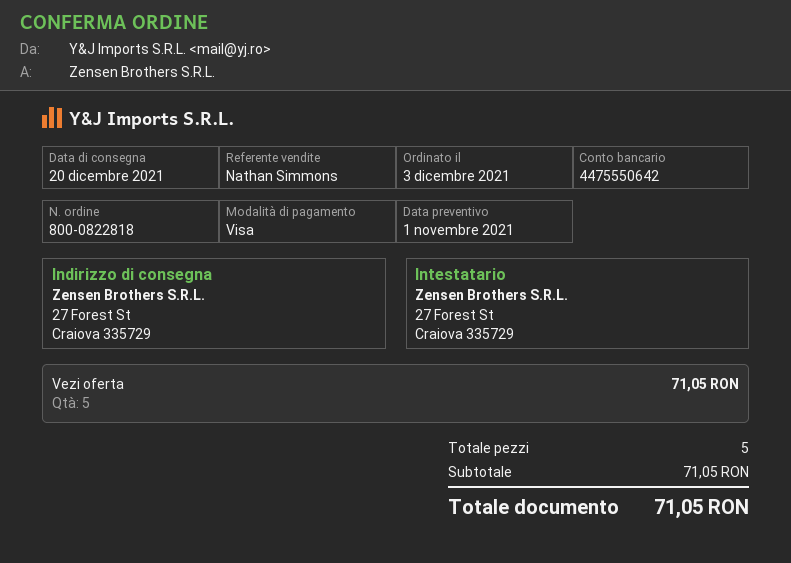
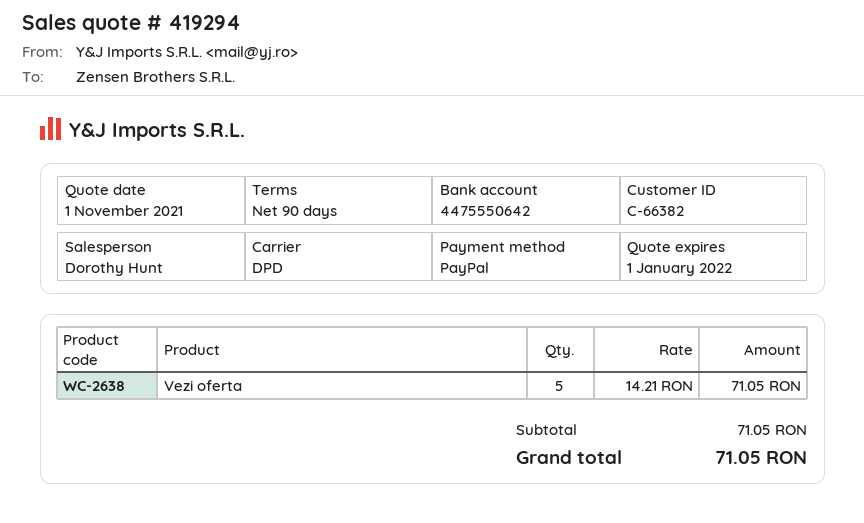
sales rep: Nathan Simmons -> Dorothy Hunt
payment method: Visa -> PayPal

